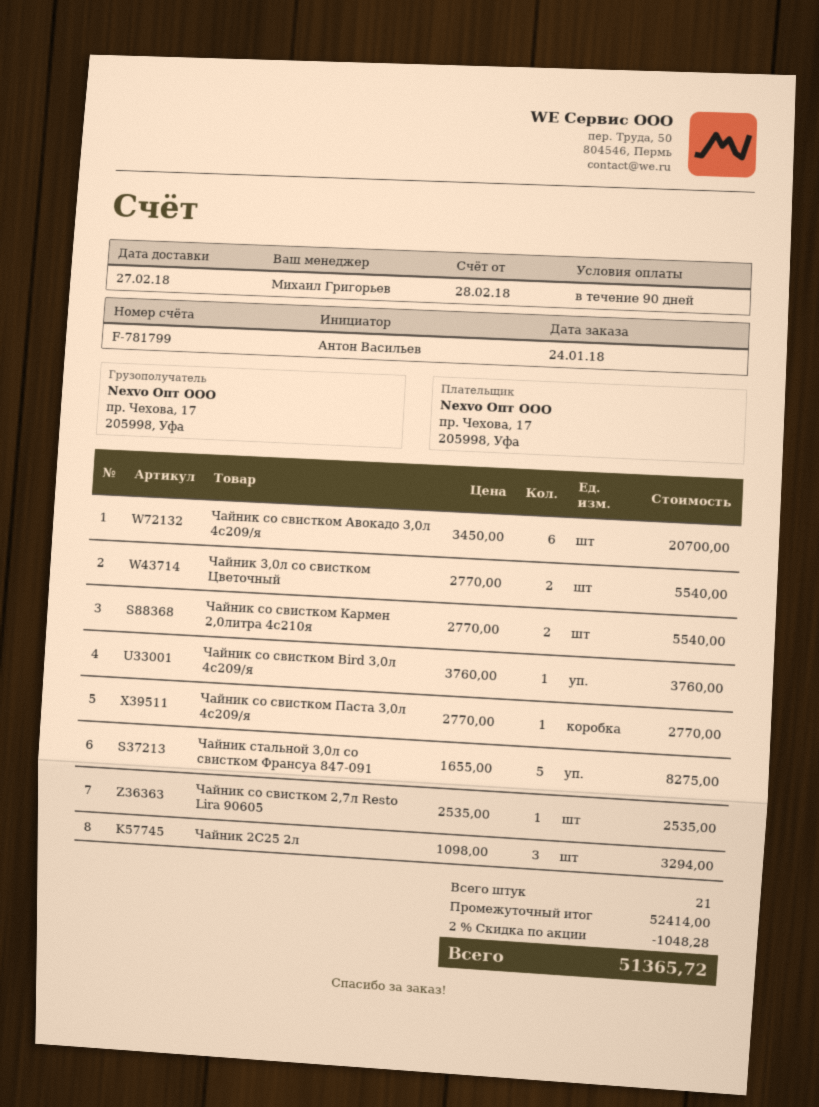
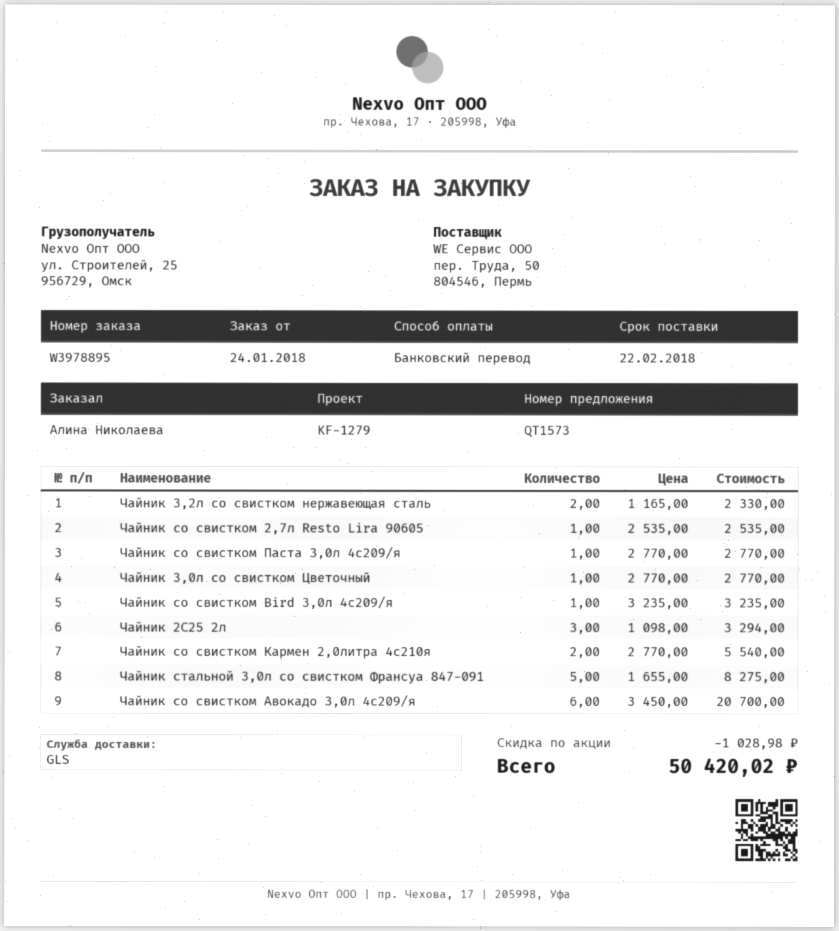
delivery date: 2018-02-27 -> 2018-02-22
ordered by: Антон Васильев -> Алина Николаева
ship to: пр. Чехова, 17, 205998, Уфа -> ул. Строителей, 25, 956729, Омск
Чайник 3,0л со свистком Цветочный: 2 x 2770.00 = 5540.00 -> 1 x 2770.00 = 2770.00
Чайник со свистком Bird 3,0л 4с209/я: 1 x 3760.00 = 3760.00 -> 1 x 3235.00 = 3235.00
Чайник 3,2л со свистком нержавеющая сталь: none -> 2 x 1165.00 = 2330.00
discount: 1048.28 -> 1028.98
total: 51365.72 -> 50420.02

